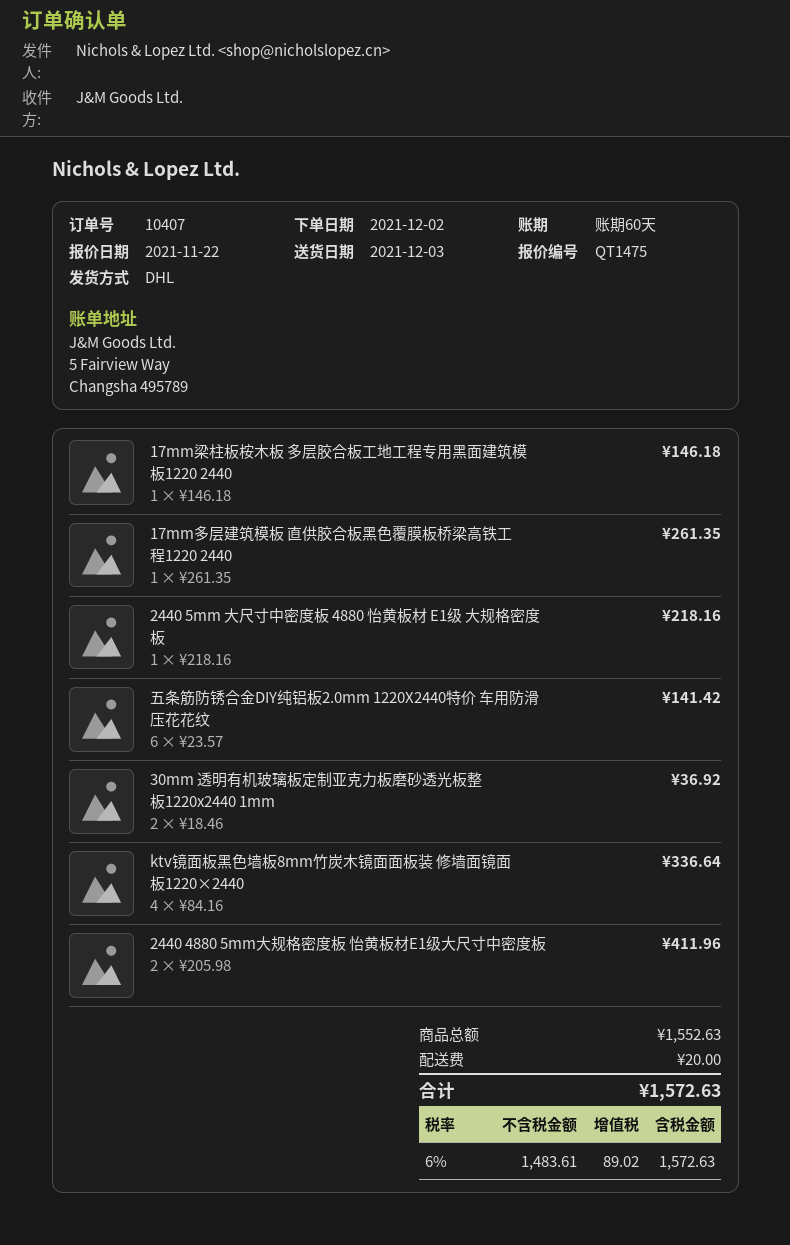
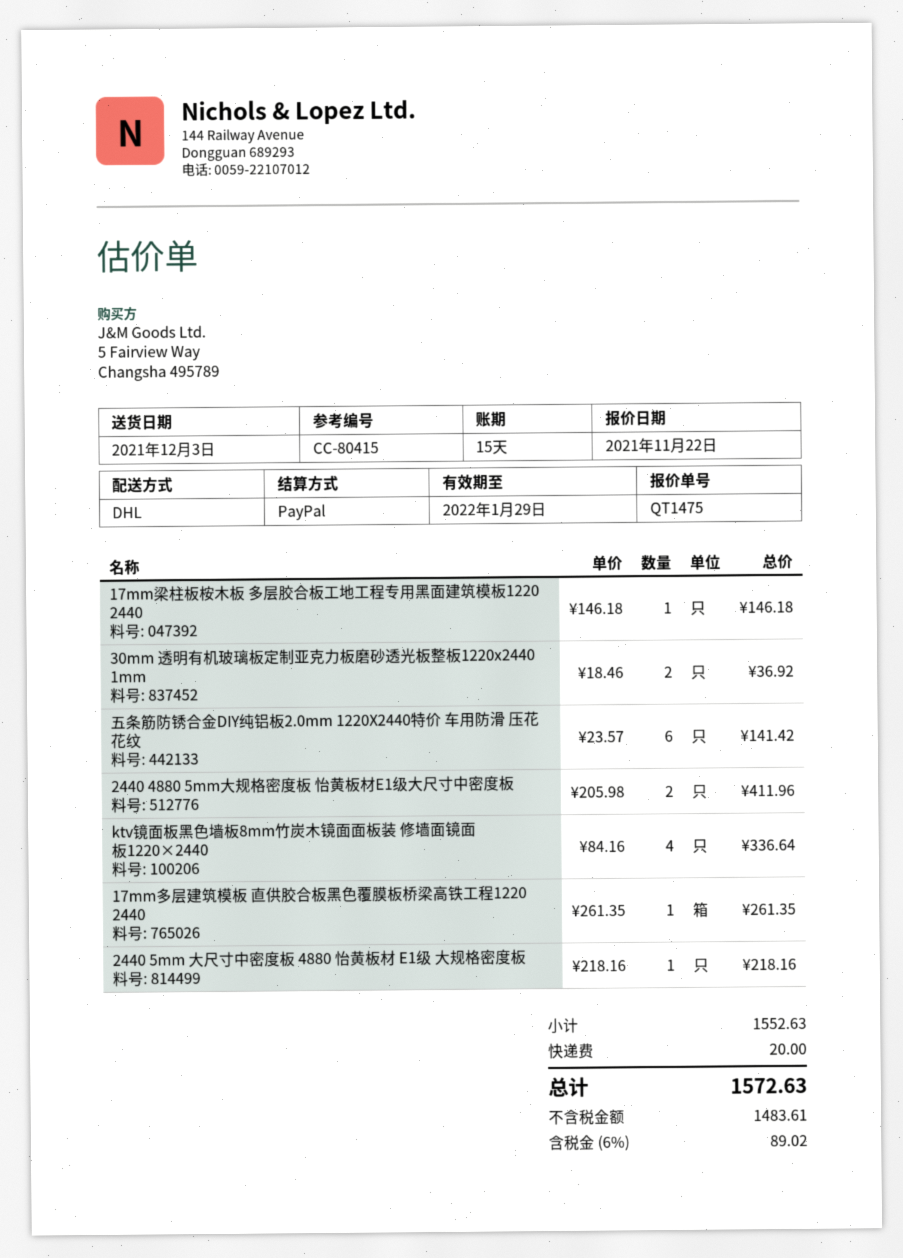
payment terms: 60 days -> 15 days

